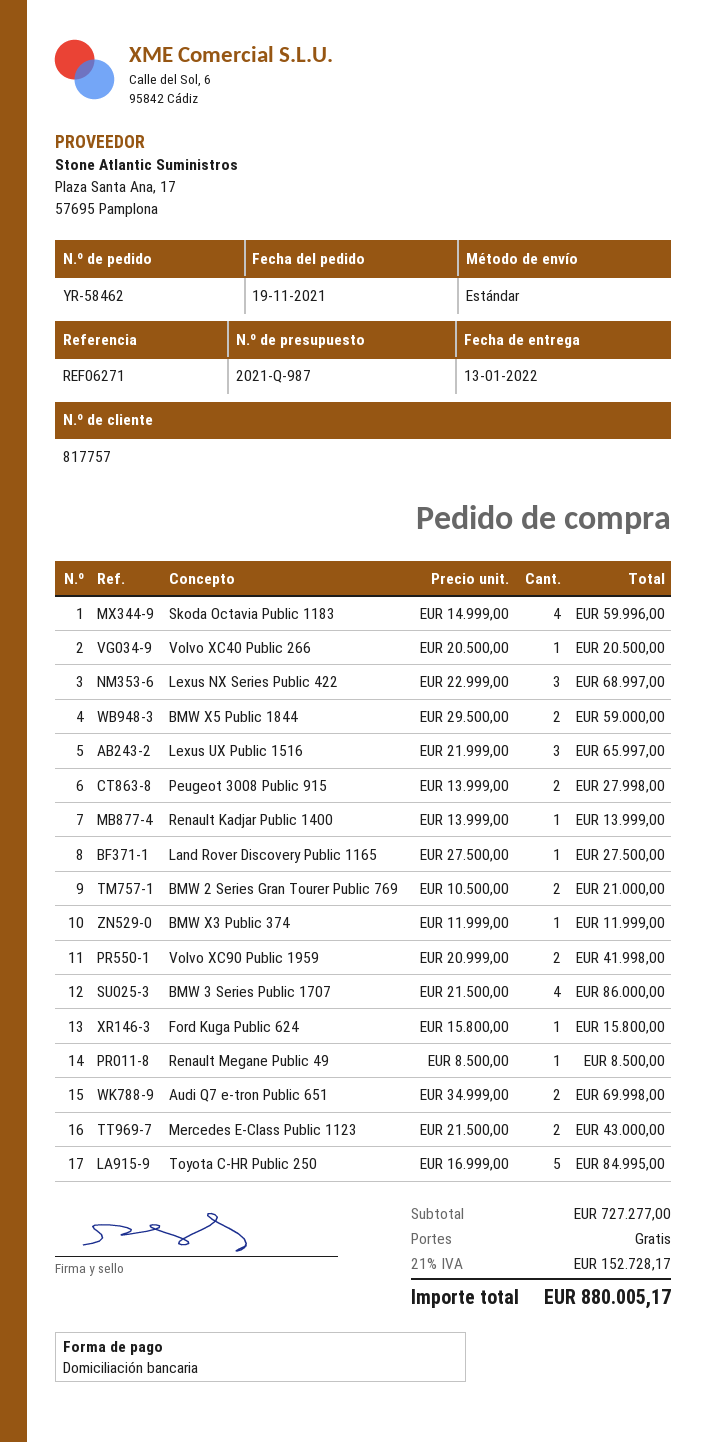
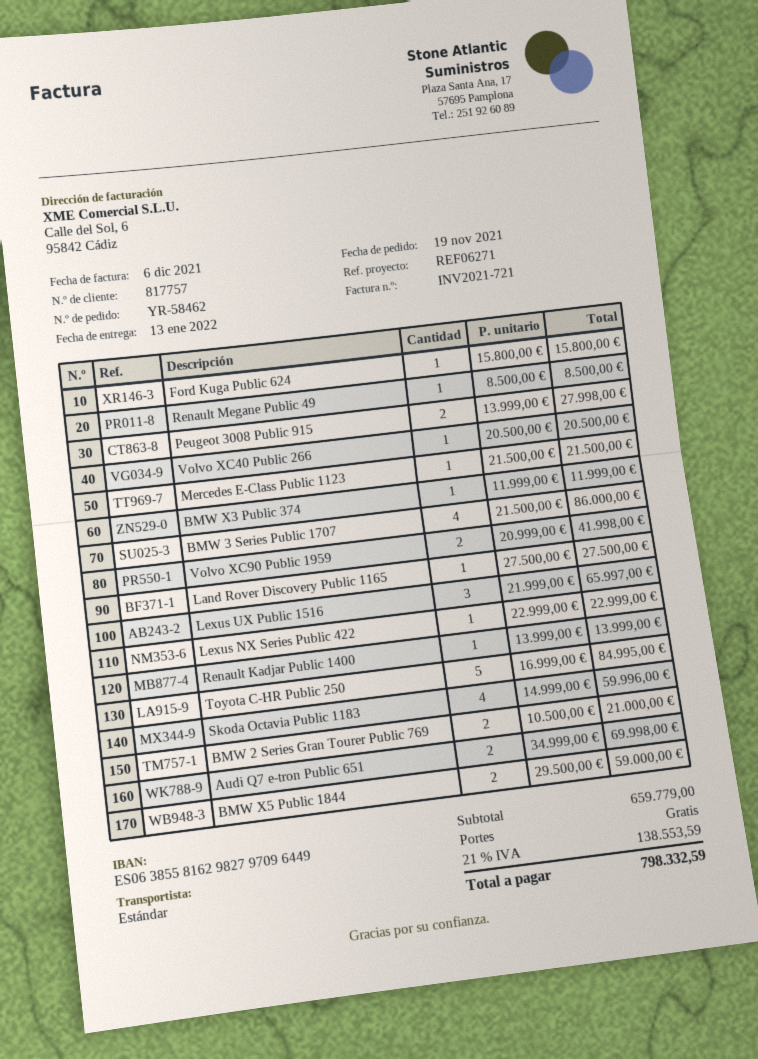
Lexus NX Series Public 422: 3 x 22999.00 = 68997.00 -> 1 x 22999.00 = 22999.00
Mercedes E-Class Public 1123: 2 x 21500.00 = 43000.00 -> 1 x 21500.00 = 21500.00
subtotal: 727277.00 -> 659779.00
tax: 21% = 152728.17 -> 21% = 138553.59
total: 880005.17 -> 798332.59

